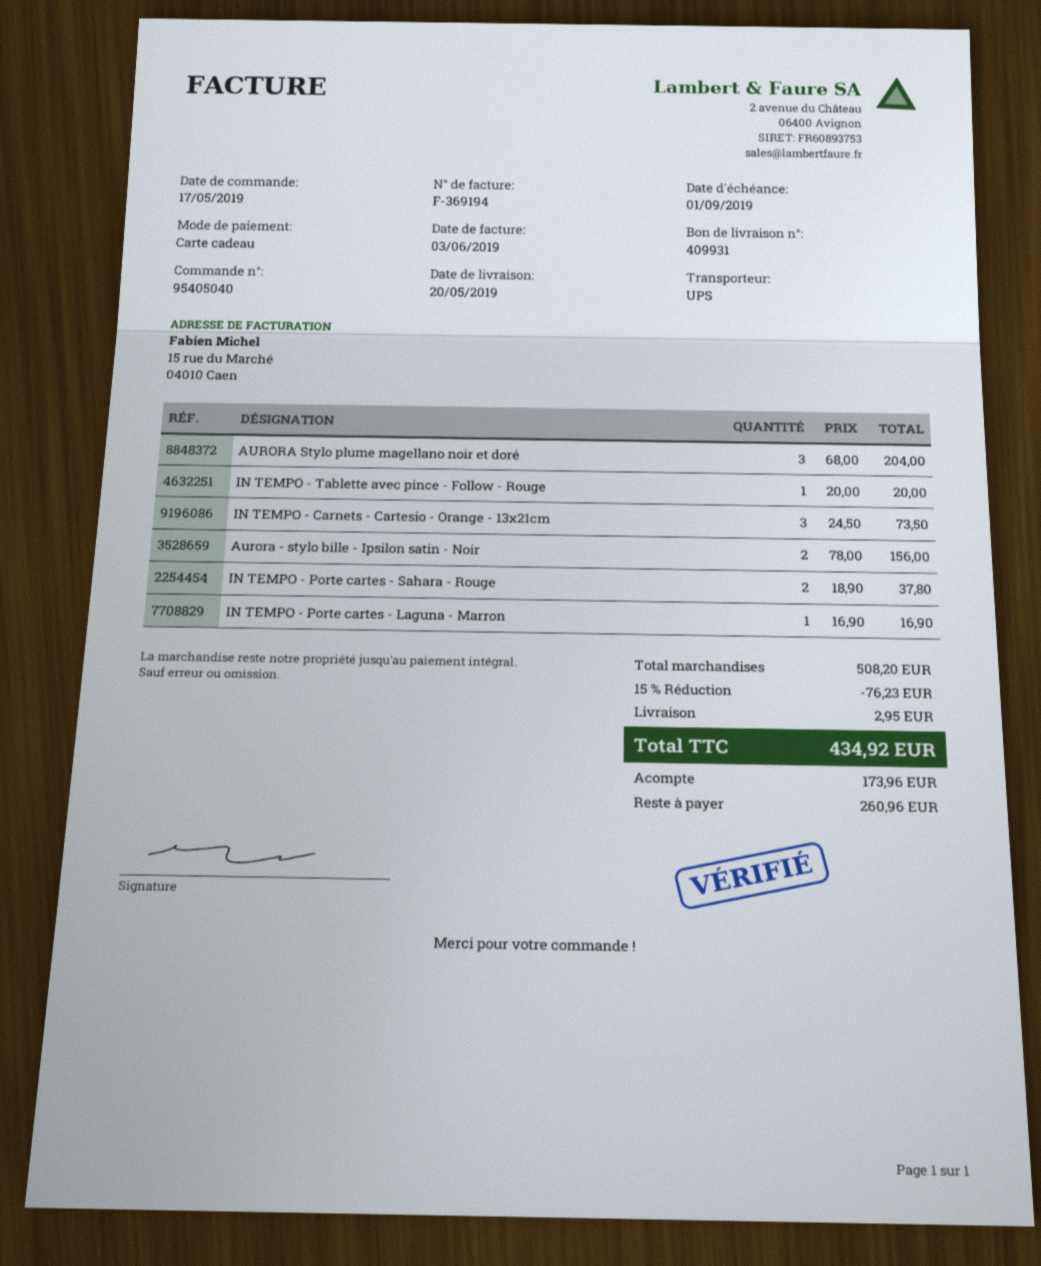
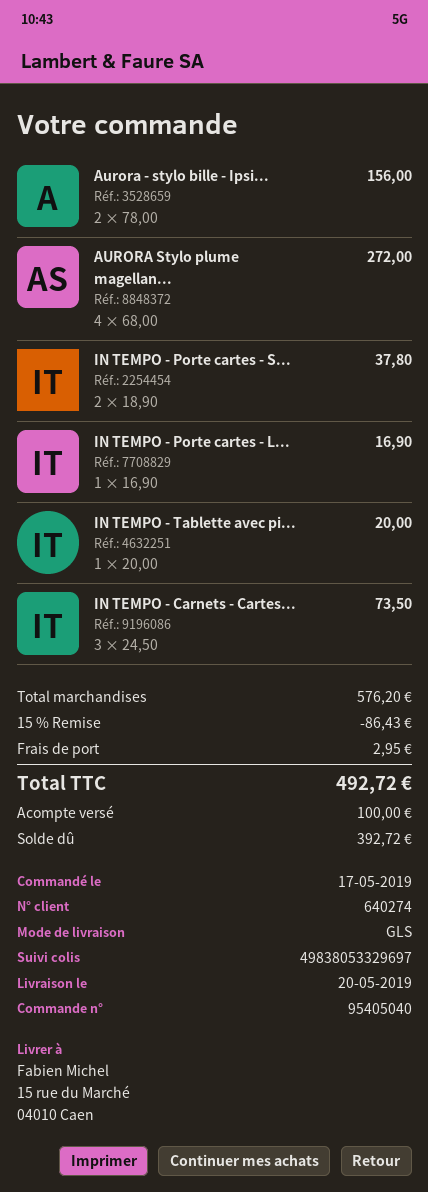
shipping method: UPS -> GLS
AURORA Stylo plume magellano noir et doré: 3 x 68.00 = 204.00 -> 4 x 68.00 = 272.00
subtotal: 508.20 -> 576.20
discount: 15% = 76.23 -> 15% = 86.43
total: 434.92 -> 492.72
deposit: 173.96 -> 100.00
balance: 260.96 -> 392.72

